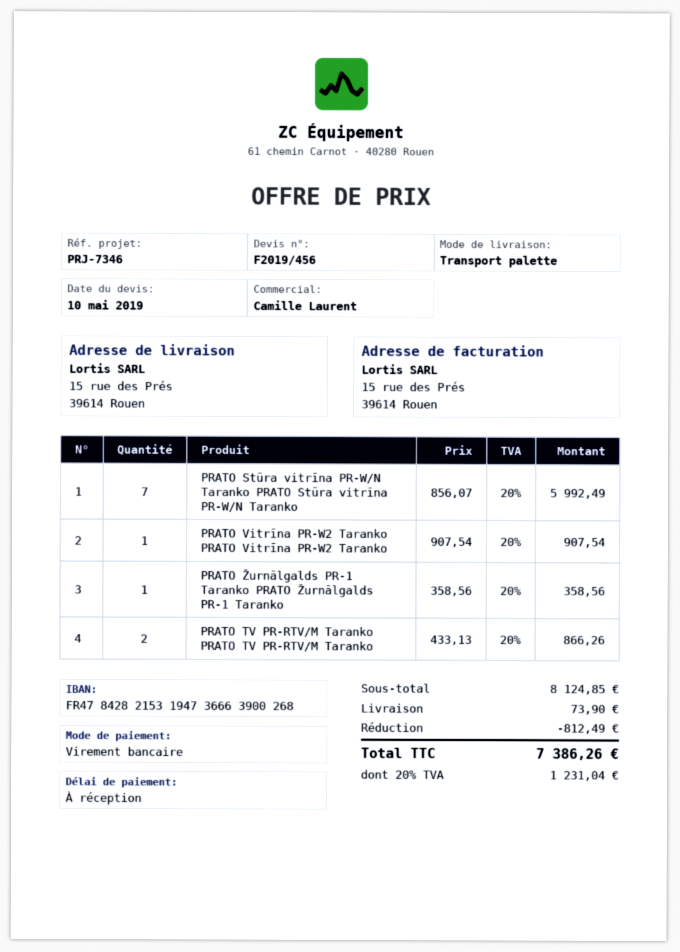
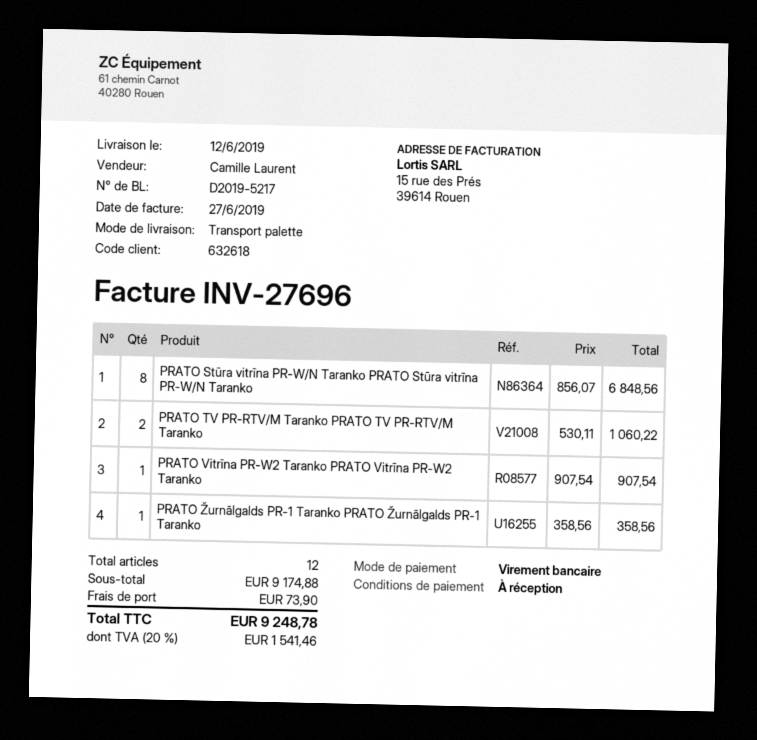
PRATO Stūra vitrīna PR-W/N Taranko PRATO Stūra vitrīna PR-W/N Taranko: 7 x 856.07 = 5992.49 -> 8 x 856.07 = 6848.56
PRATO TV PR-RTV/M Taranko PRATO TV PR-RTV/M Taranko: 2 x 433.13 = 866.26 -> 2 x 530.11 = 1060.22
subtotal: 8124.85 -> 9174.88
discount: 812.49 -> none
tax: 20% = 1231.04 -> 20% = 1541.46
total: 7386.26 -> 9248.78

